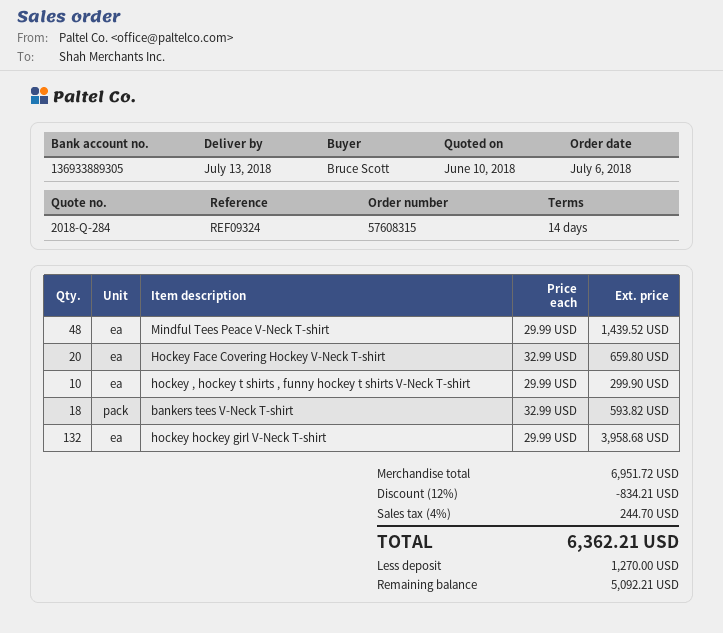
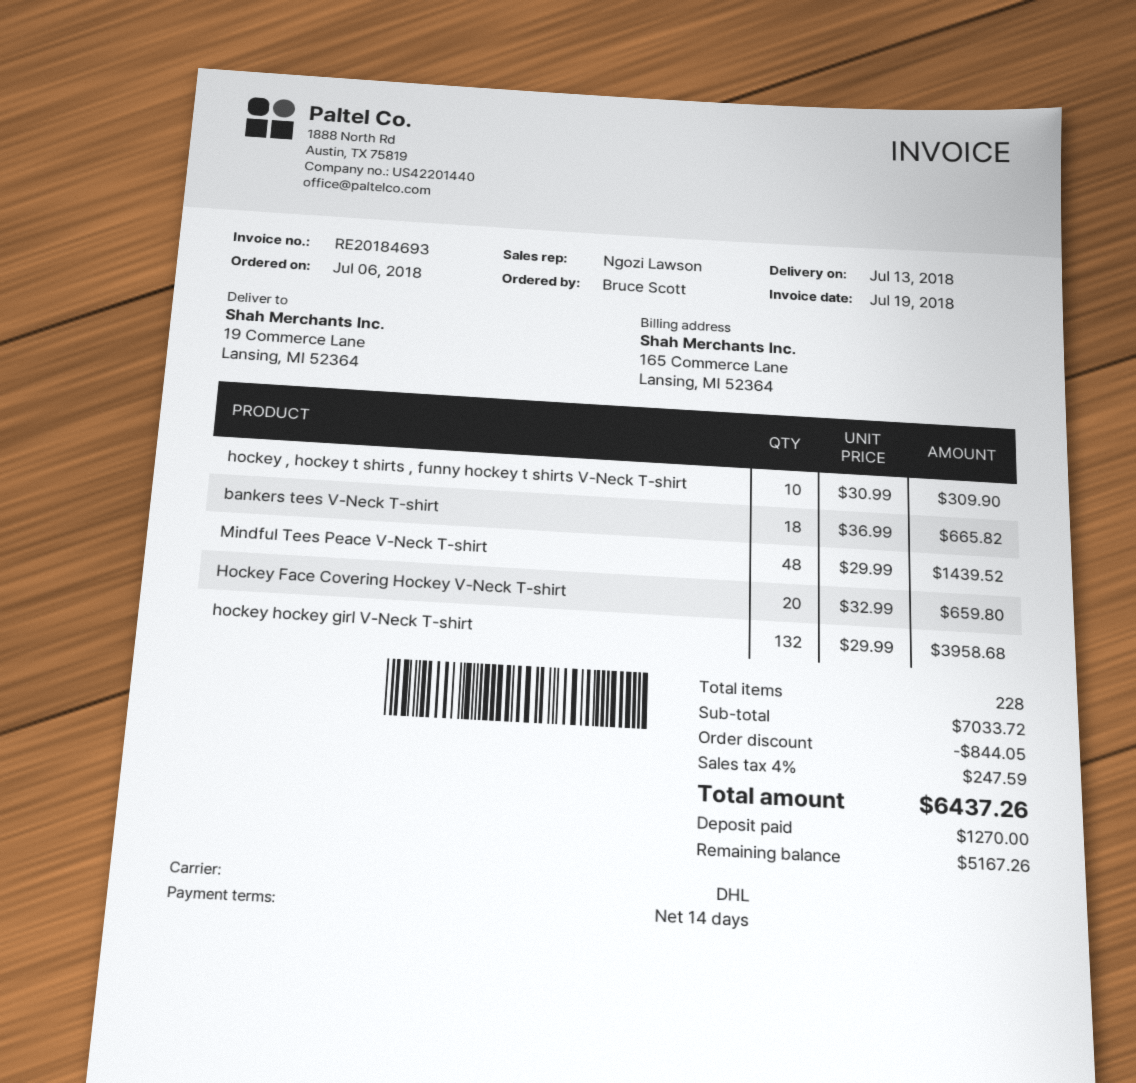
hockey , hockey t shirts , funny hockey t shirts V-Neck T-shirt: 10 x 29.99 = 299.90 -> 10 x 30.99 = 309.90
bankers tees V-Neck T-shirt: 18 x 32.99 = 593.82 -> 18 x 36.99 = 665.82
subtotal: 6951.72 -> 7033.72
discount: 834.21 -> 844.05
tax: 4% = 244.70 -> 4% = 247.59
total: 6362.21 -> 6437.26
balance: 5092.21 -> 5167.26

